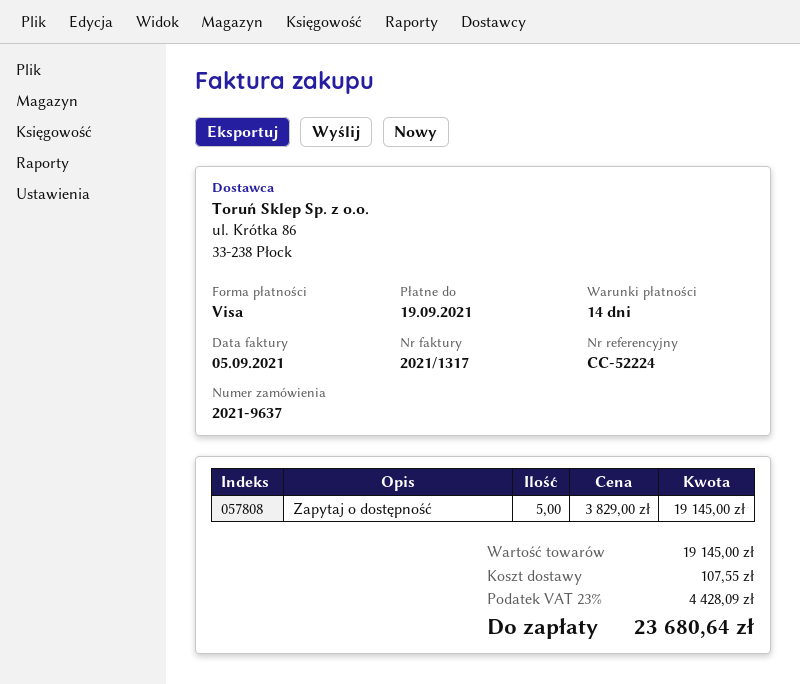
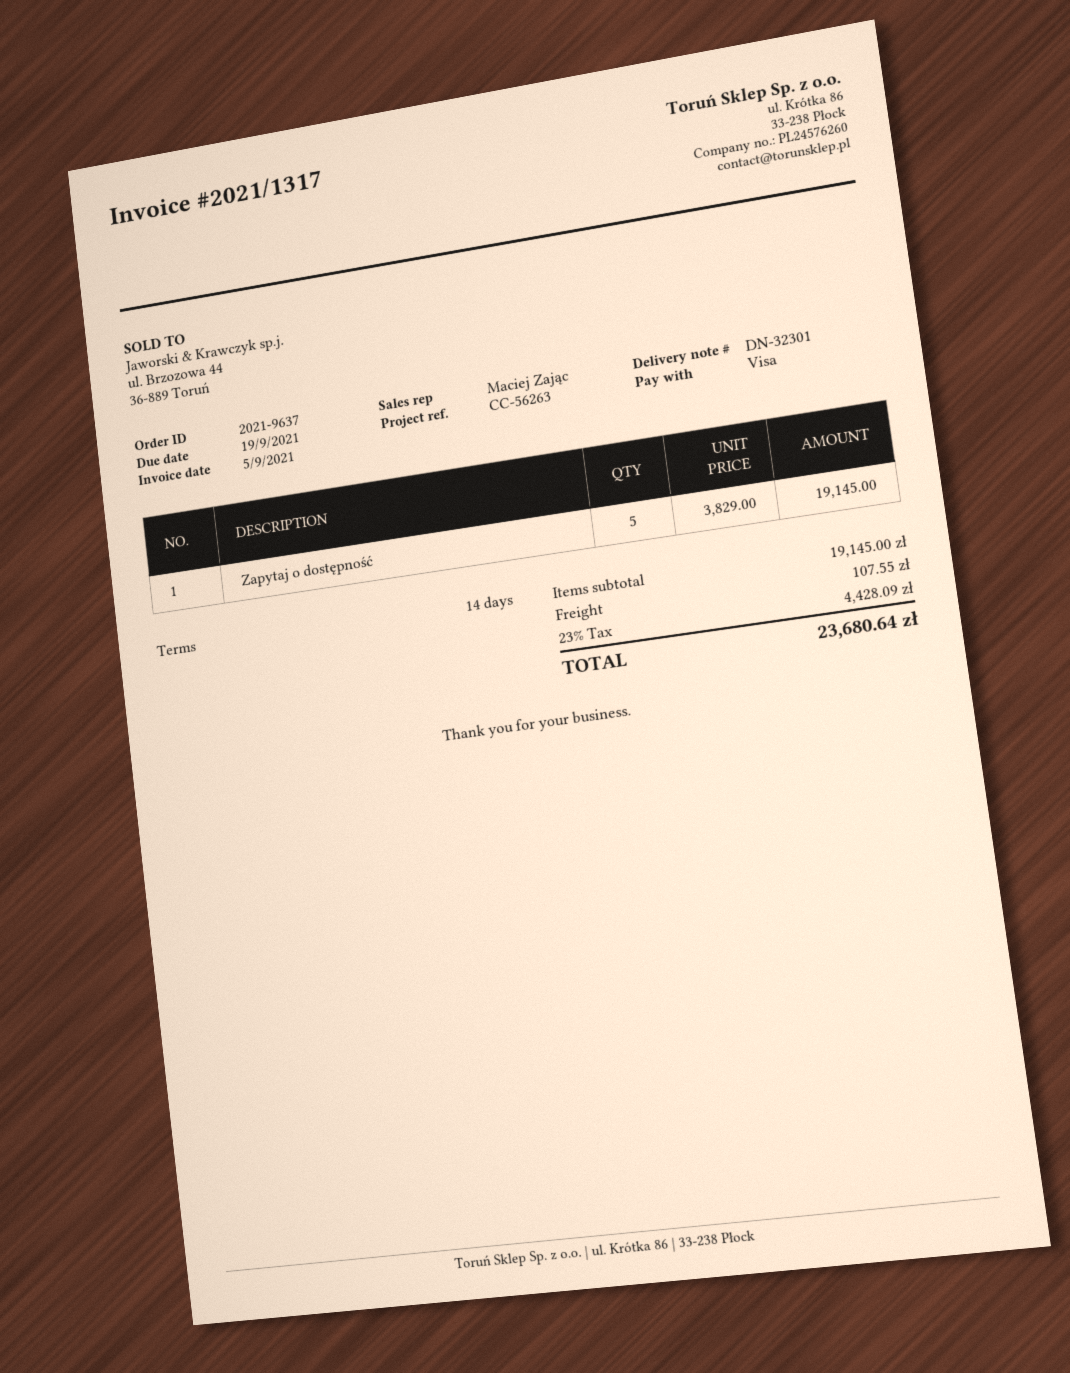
reference: CC-52224 -> CC-56263

